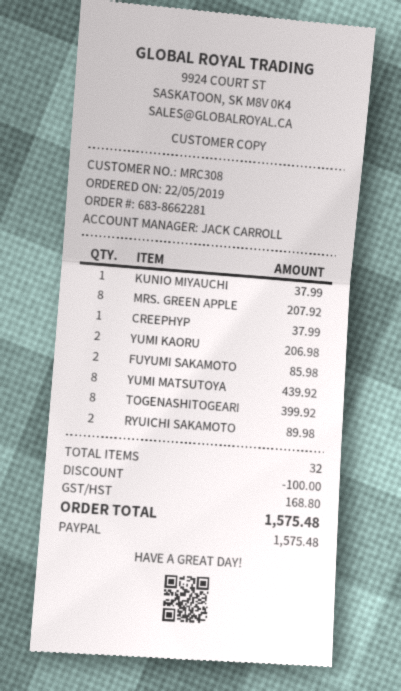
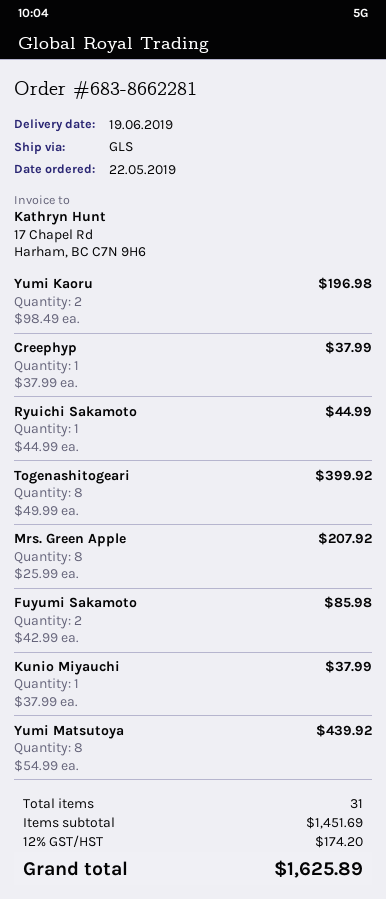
YUMI KAORU: 2 for 206.98 -> 2 for 196.98
RYUICHI SAKAMOTO: 2 for 89.98 -> 1 for 44.99
total quantity: 32 -> 31
discount: 100.00 -> none
tax: 168.80 -> 174.20
total: 1575.48 -> 1625.89

